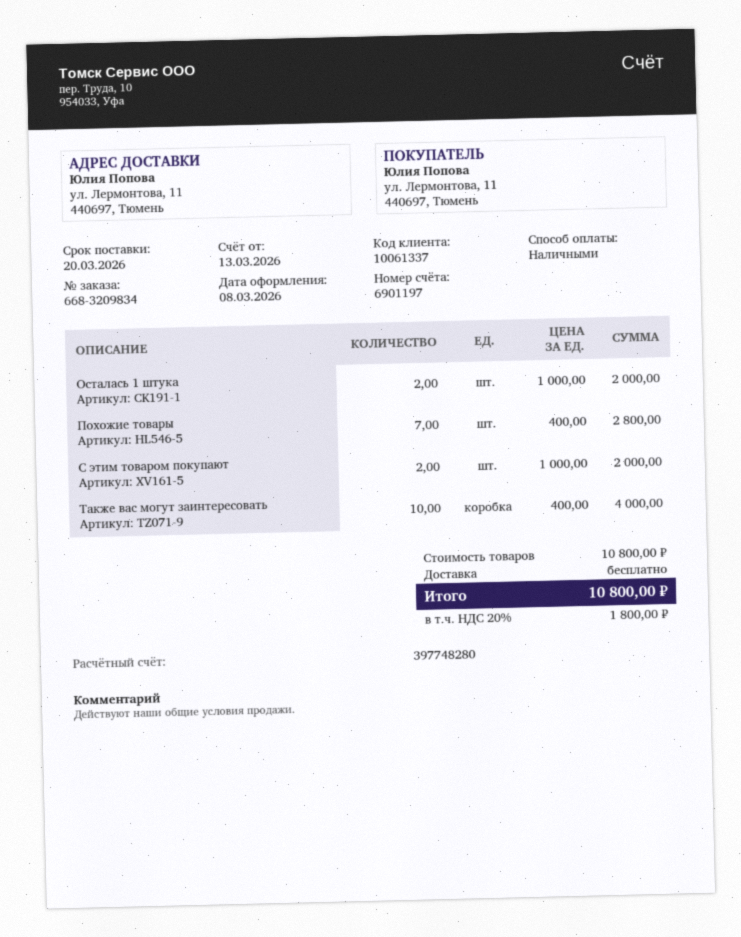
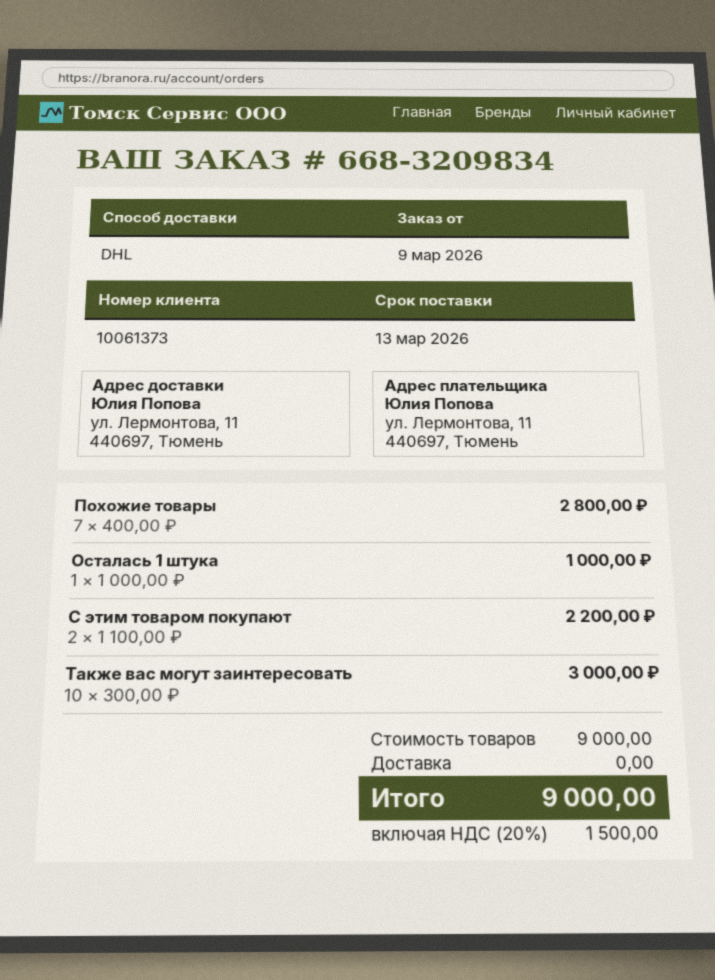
order date: 2026-03-08 -> 2026-03-09
delivery date: 2026-03-20 -> 2026-03-13
customer number: 10061337 -> 10061373
Осталась 1 штука: 2 x 1000.00 = 2000.00 -> 1 x 1000.00 = 1000.00
С этим товаром покупают: 2 x 1000.00 = 2000.00 -> 2 x 1100.00 = 2200.00
Также вас могут заинтересовать: 10 x 400.00 = 4000.00 -> 10 x 300.00 = 3000.00
subtotal: 10800.00 -> 9000.00
tax: 20% = 1800.00 -> 20% = 1500.00
total: 10800.00 -> 9000.00

